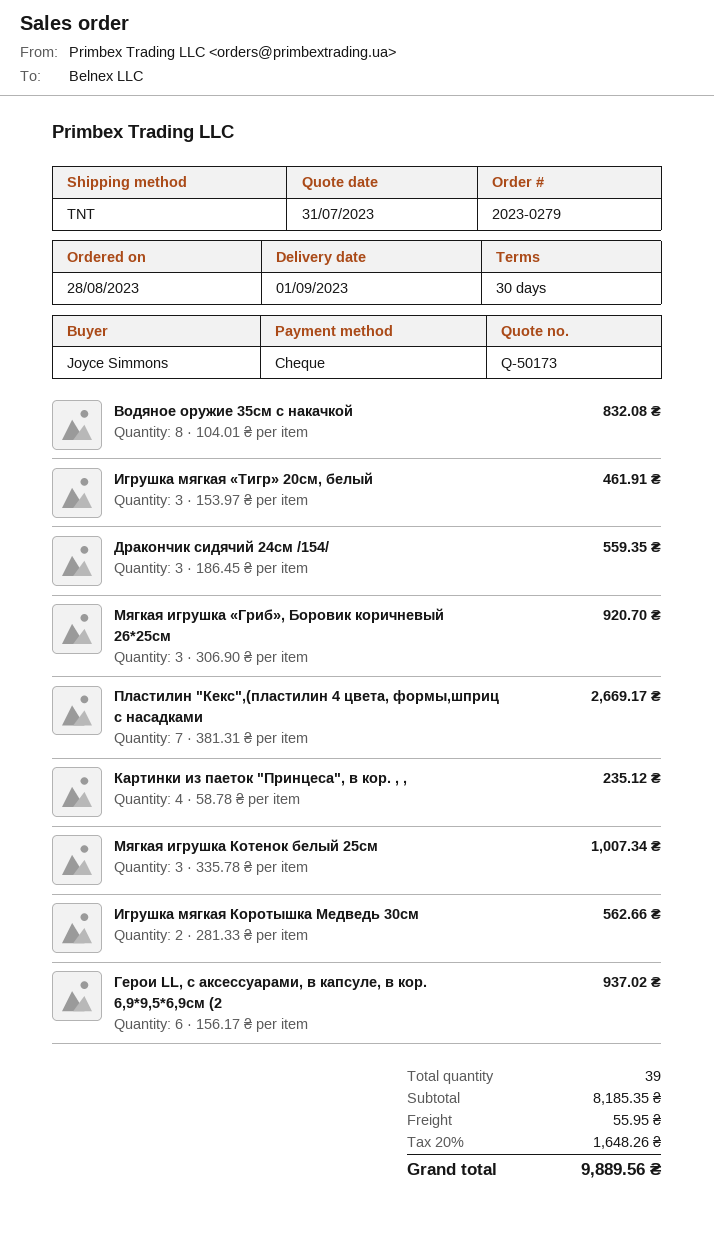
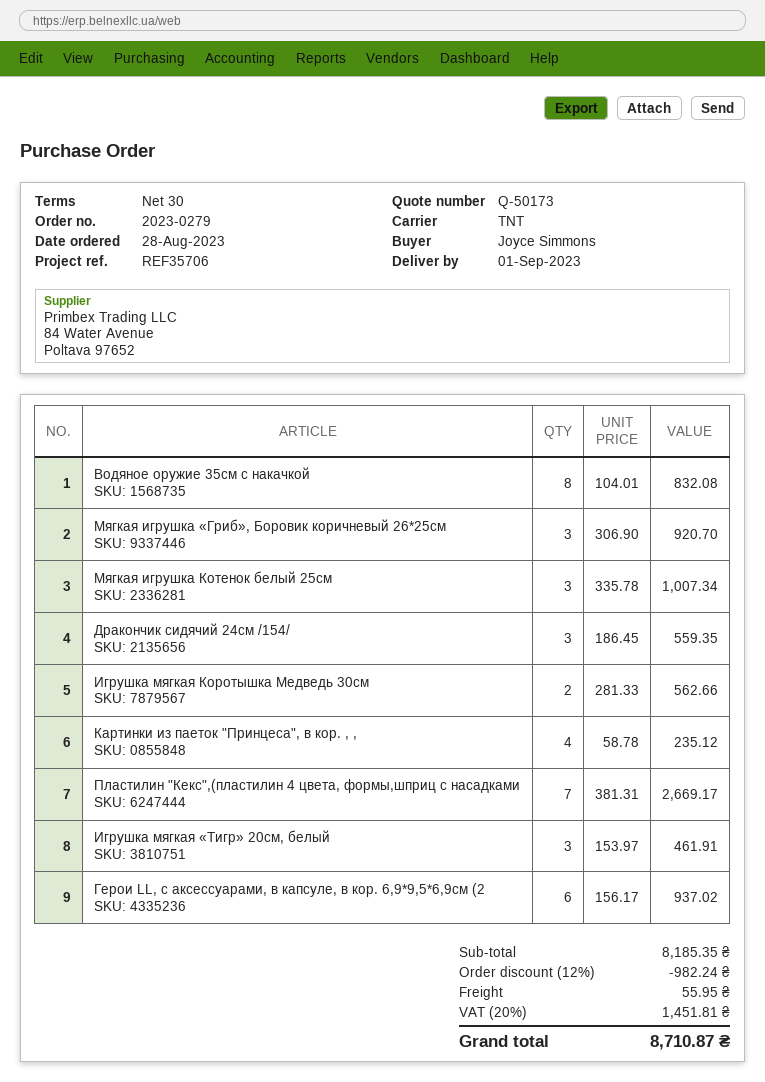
discount: none -> 12% = 982.24
tax: 20% = 1648.26 -> 20% = 1451.81
total: 9889.56 -> 8710.87

